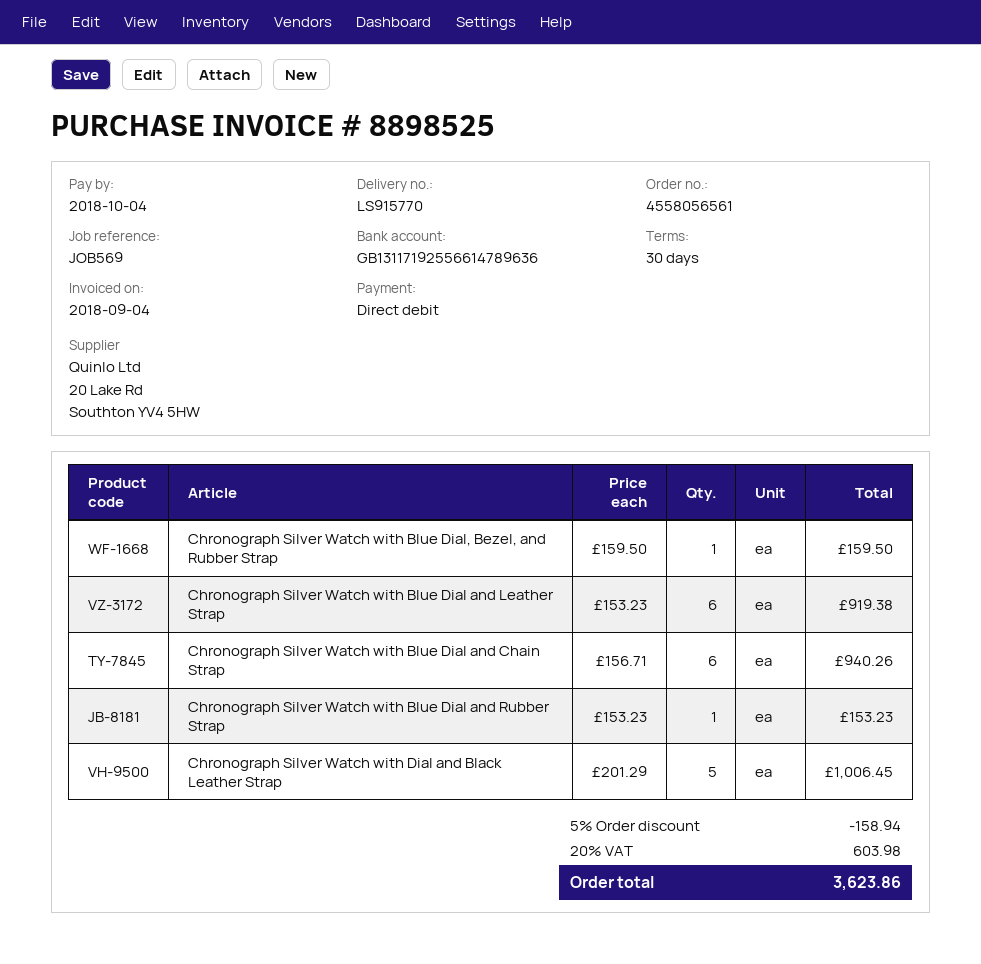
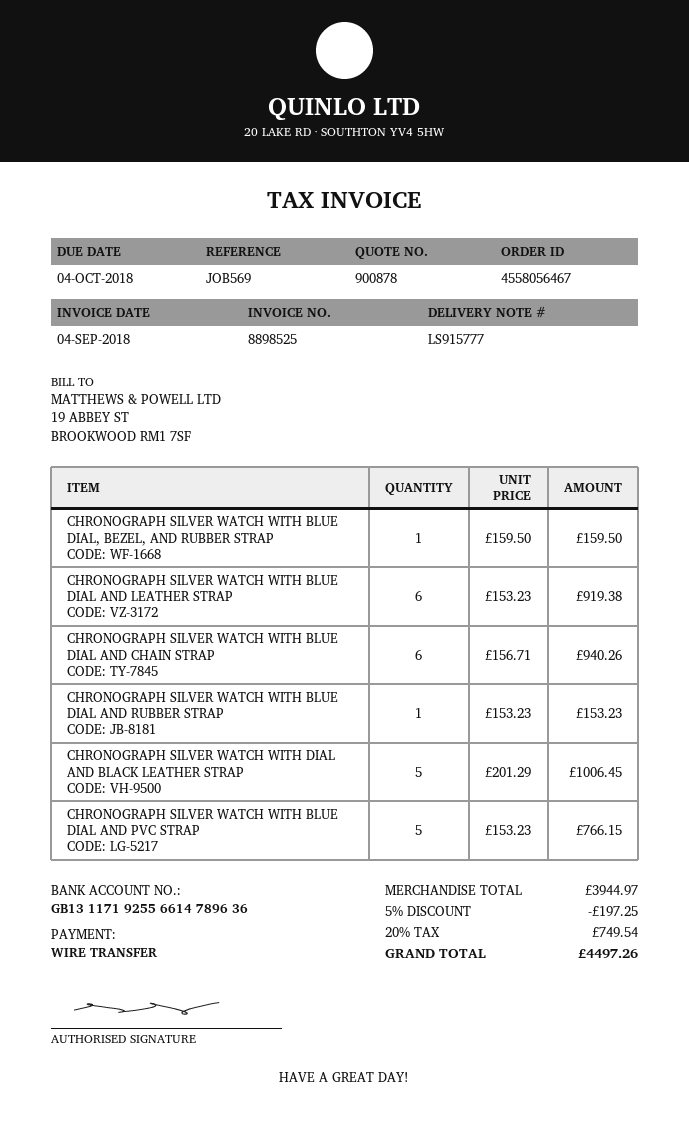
order number: 4558056561 -> 4558056467
delivery note number: LS915770 -> LS915777
payment method: direct debit -> bank transfer
CHRONOGRAPH SILVER WATCH WITH BLUE DIAL AND PVC STRAP: none -> 5 x 153.23 = 766.15
discount: 5% = 158.94 -> 5% = 197.25
tax: 20% = 603.98 -> 20% = 749.54
total: 3623.86 -> 4497.26

